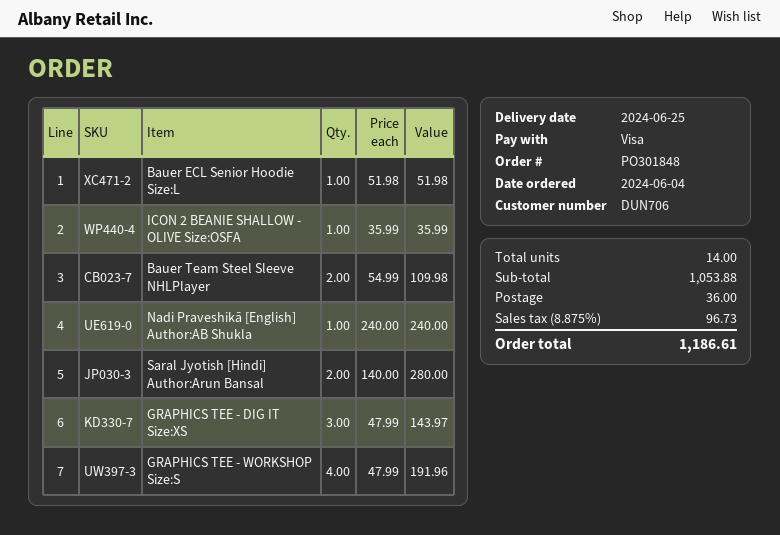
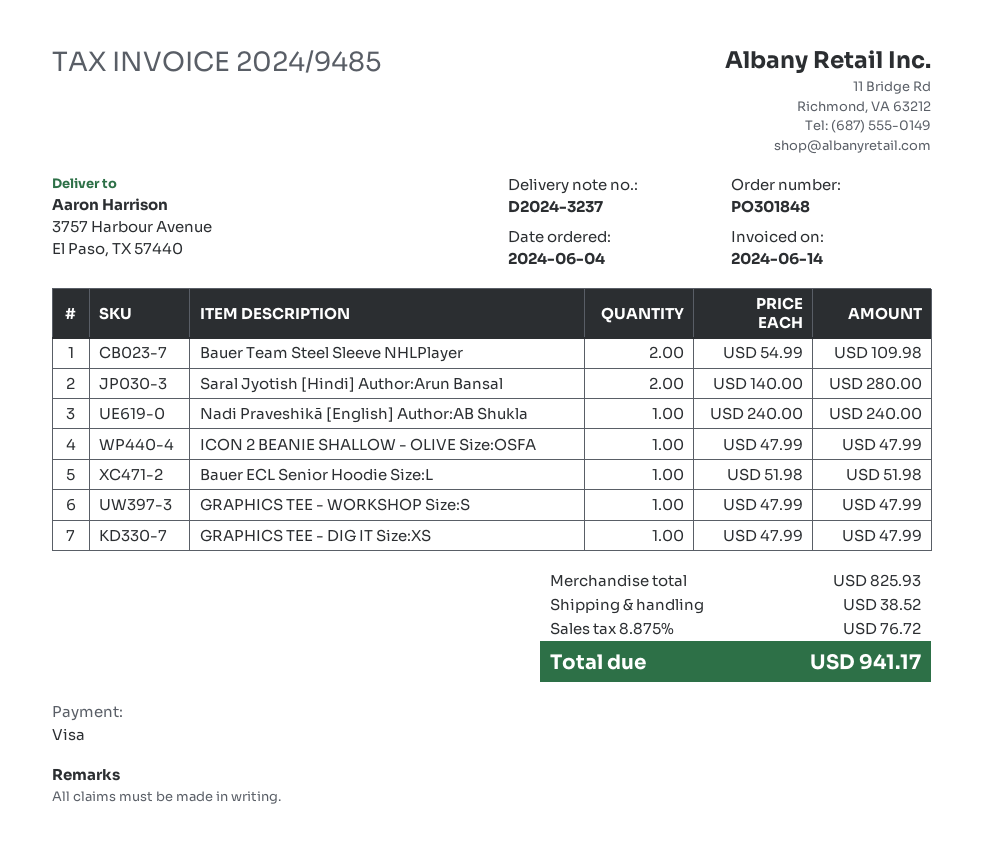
ICON 2 BEANIE SHALLOW - OLIVE Size:OSFA: 1 x 35.99 = 35.99 -> 1 x 47.99 = 47.99
GRAPHICS TEE - DIG IT Size:XS: 3 x 47.99 = 143.97 -> 1 x 47.99 = 47.99
GRAPHICS TEE - WORKSHOP Size:S: 4 x 47.99 = 191.96 -> 1 x 47.99 = 47.99
subtotal: 1053.88 -> 825.93
shipping: 36.00 -> 38.52
tax: 8.875% = 96.73 -> 8.875% = 76.72
total: 1186.61 -> 941.17

